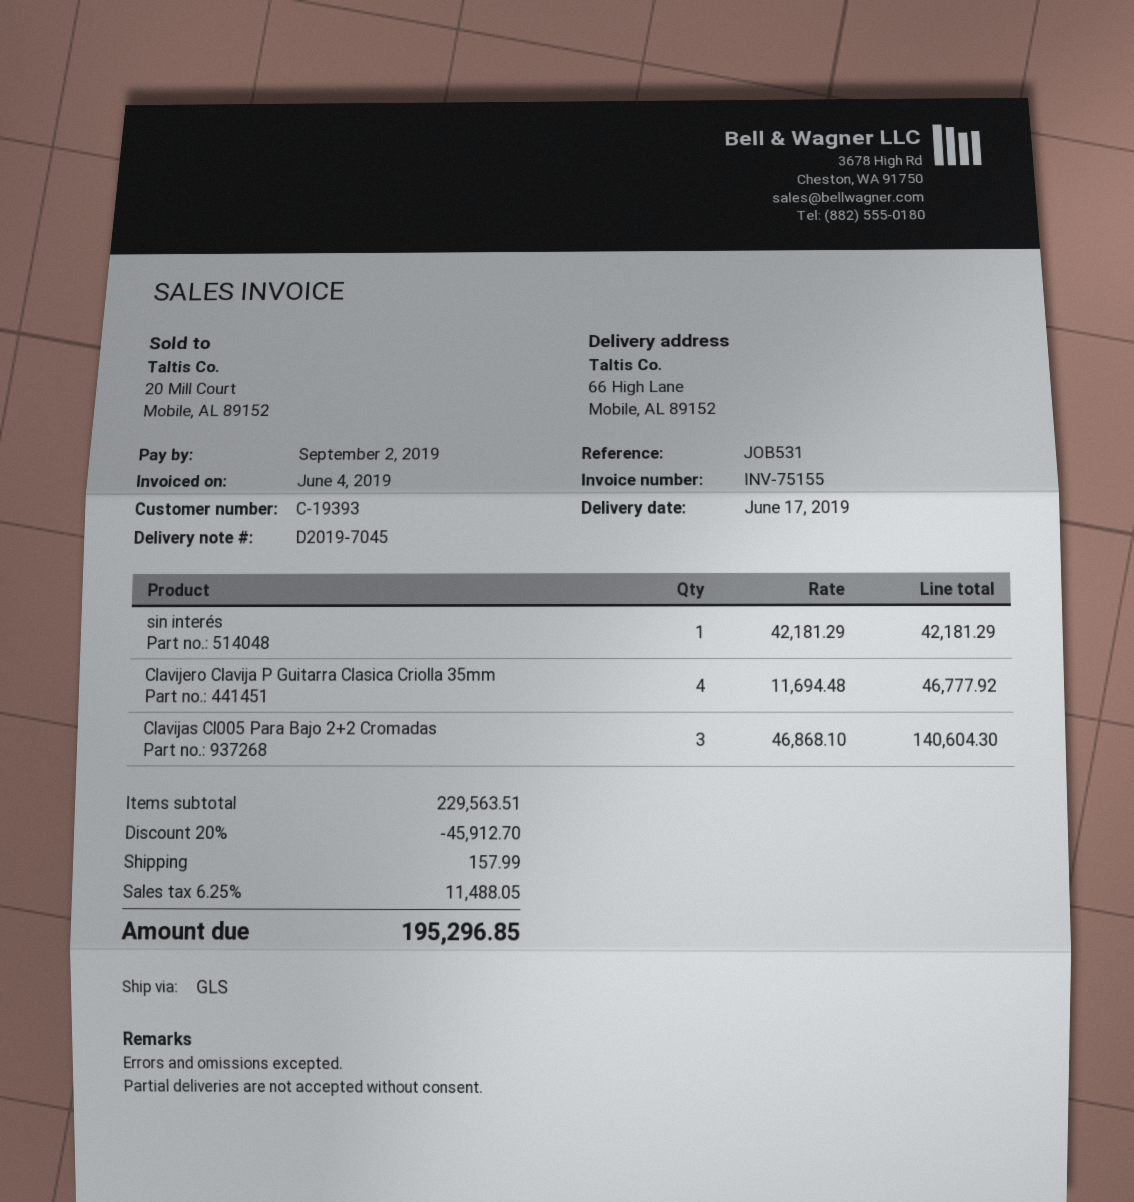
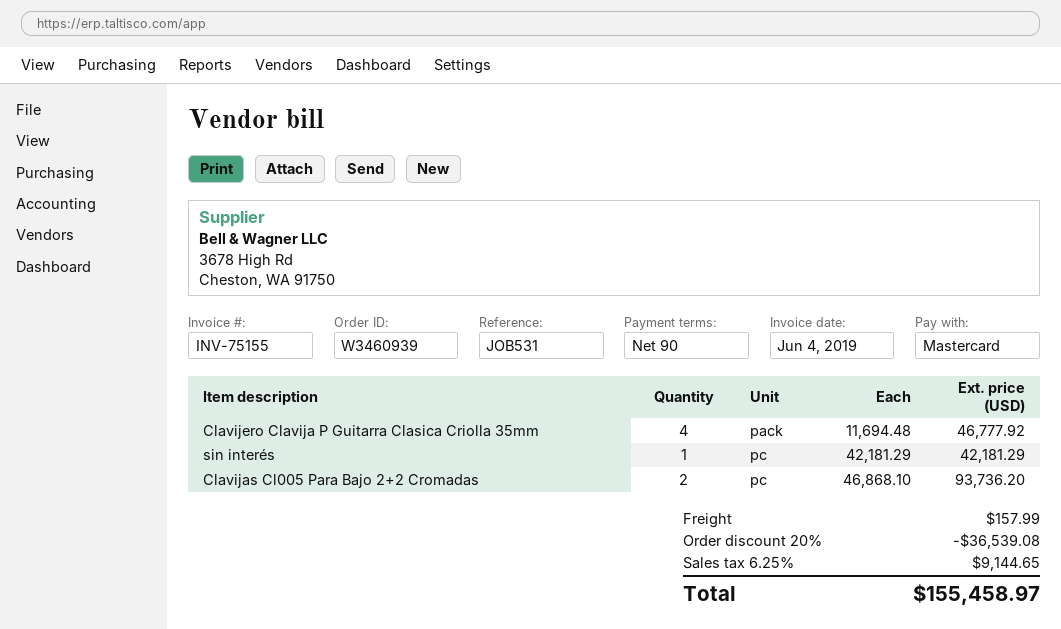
Clavijas Cl005 Para Bajo 2+2 Cromadas: 3 x 46868.10 = 140604.30 -> 2 x 46868.10 = 93736.20
discount: 20% = 45912.70 -> 20% = 36539.08
tax: 6.25% = 11488.05 -> 6.25% = 9144.65
total: 195296.85 -> 155458.97

